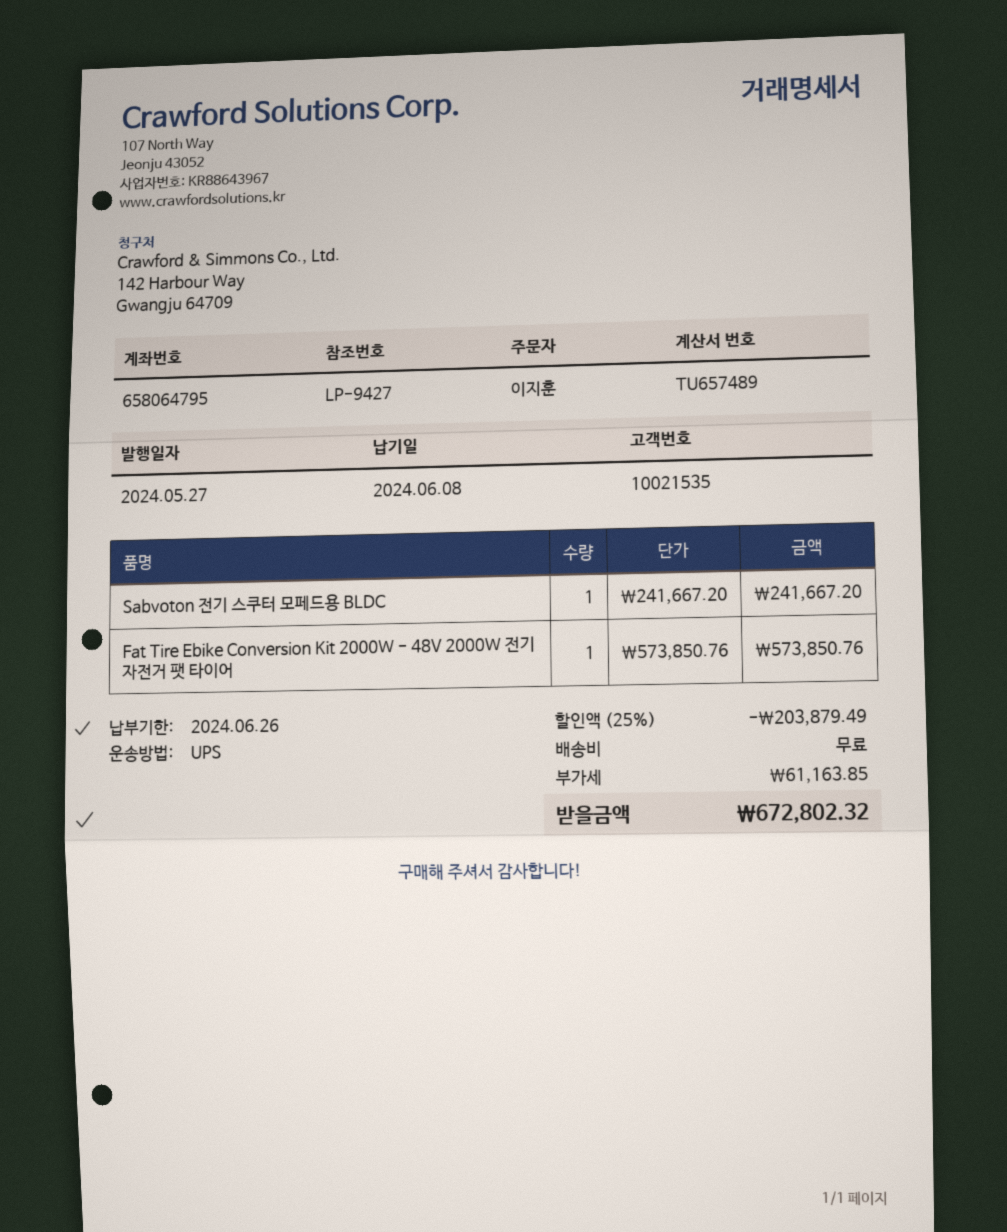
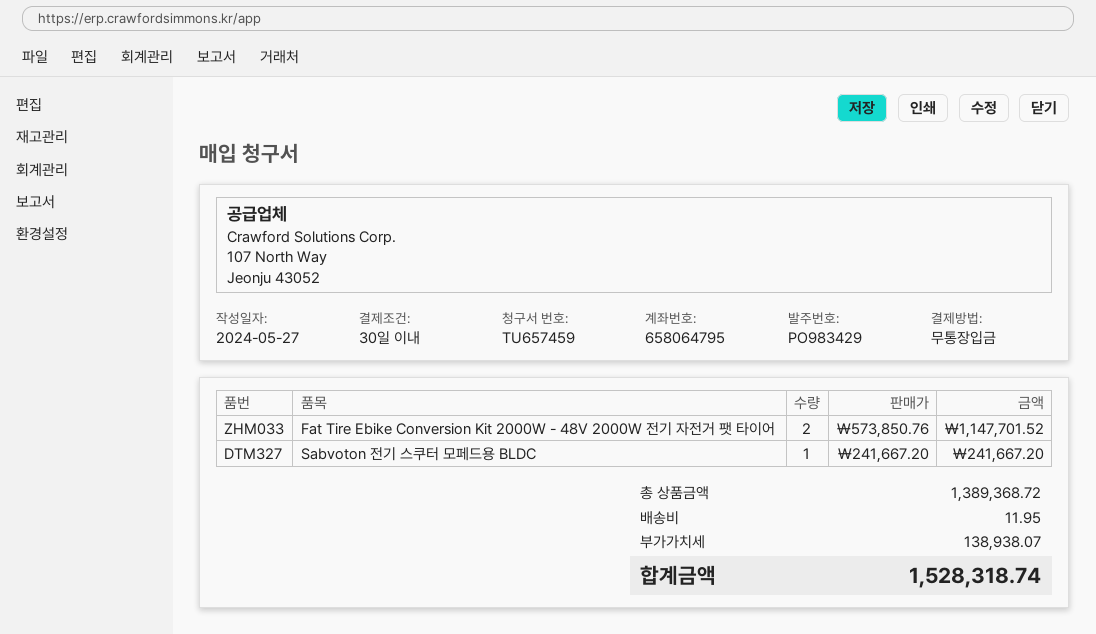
invoice number: TU657489 -> TU657459
Fat Tire Ebike Conversion Kit 2000W - 48V 2000W 전기 자전거 팻 타이어: 1 x 573850.76 = 573850.76 -> 2 x 573850.76 = 1147701.52
discount: 25% = 203879.49 -> none
shipping: 0.00 -> 11.95
tax: 61163.85 -> 138938.07
total: 672802.32 -> 1528318.74

